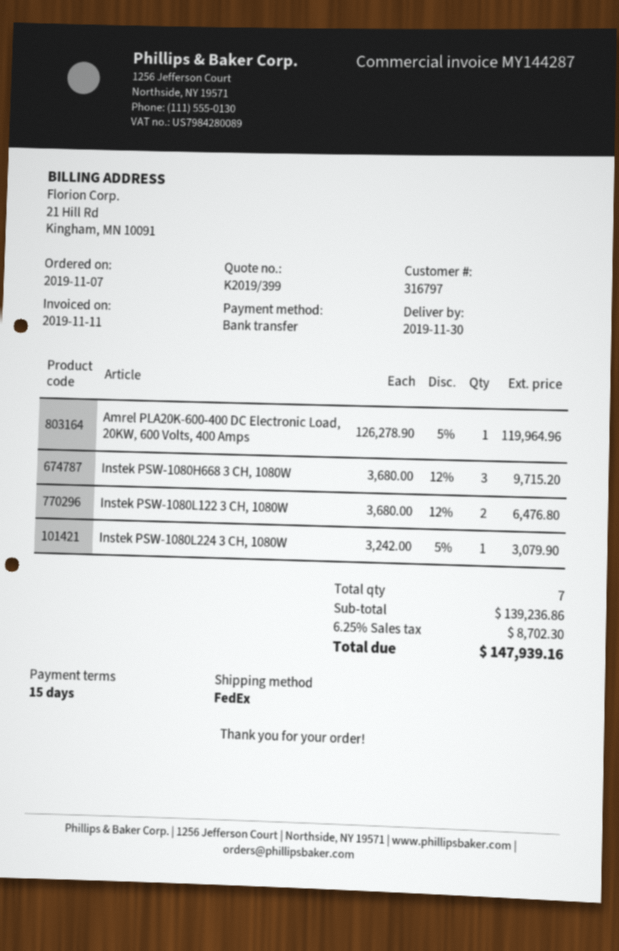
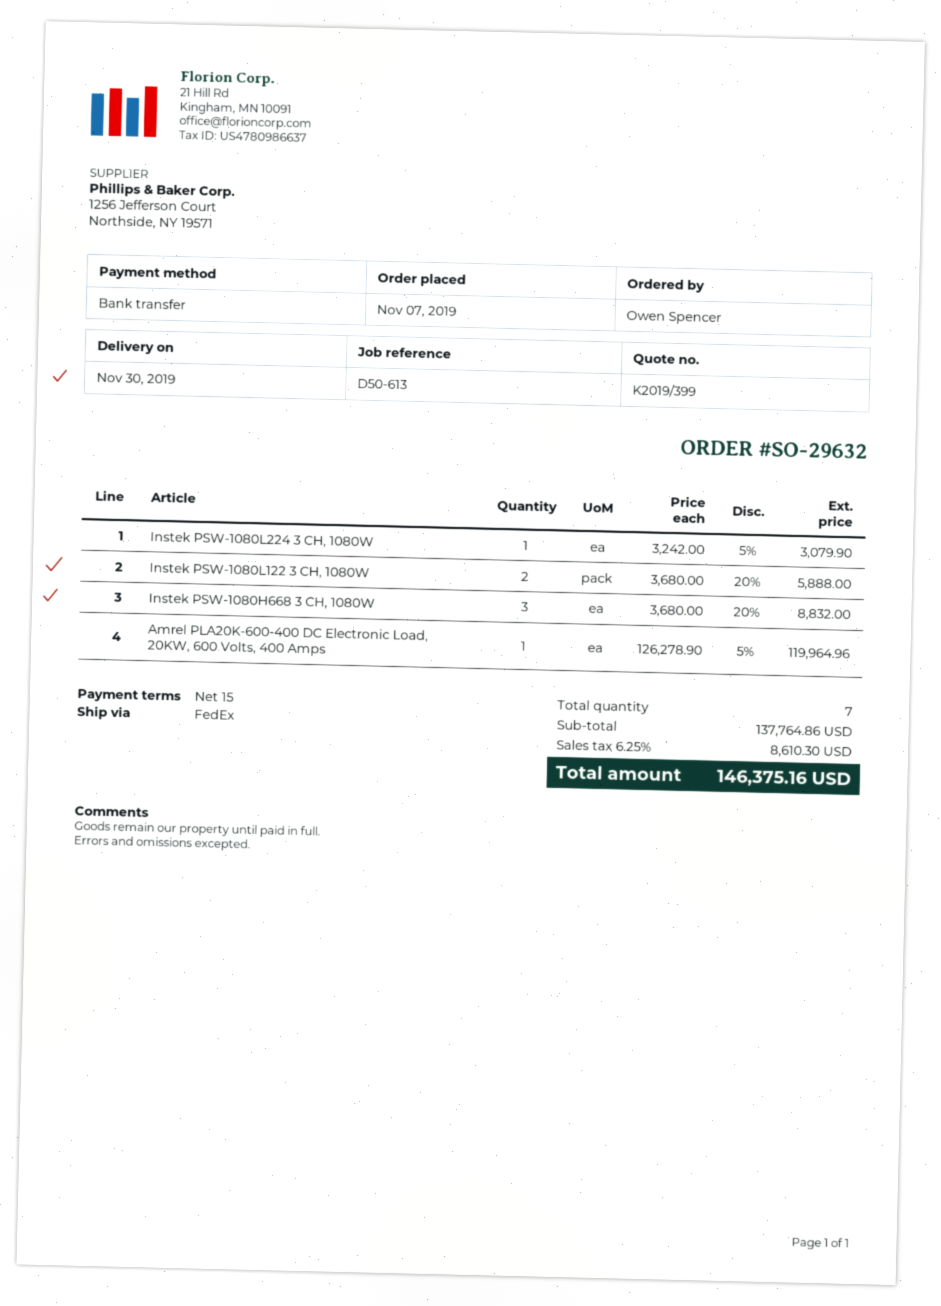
Instek PSW-1080H668 3 CH, 1080W: 3 x 3680.00 - 12% = 9715.20 -> 3 x 3680.00 - 20% = 8832.00
Instek PSW-1080L122 3 CH, 1080W: 2 x 3680.00 - 12% = 6476.80 -> 2 x 3680.00 - 20% = 5888.00
subtotal: 139236.86 -> 137764.86
tax: 6.25% = 8702.30 -> 6.25% = 8610.30
total: 147939.16 -> 146375.16

